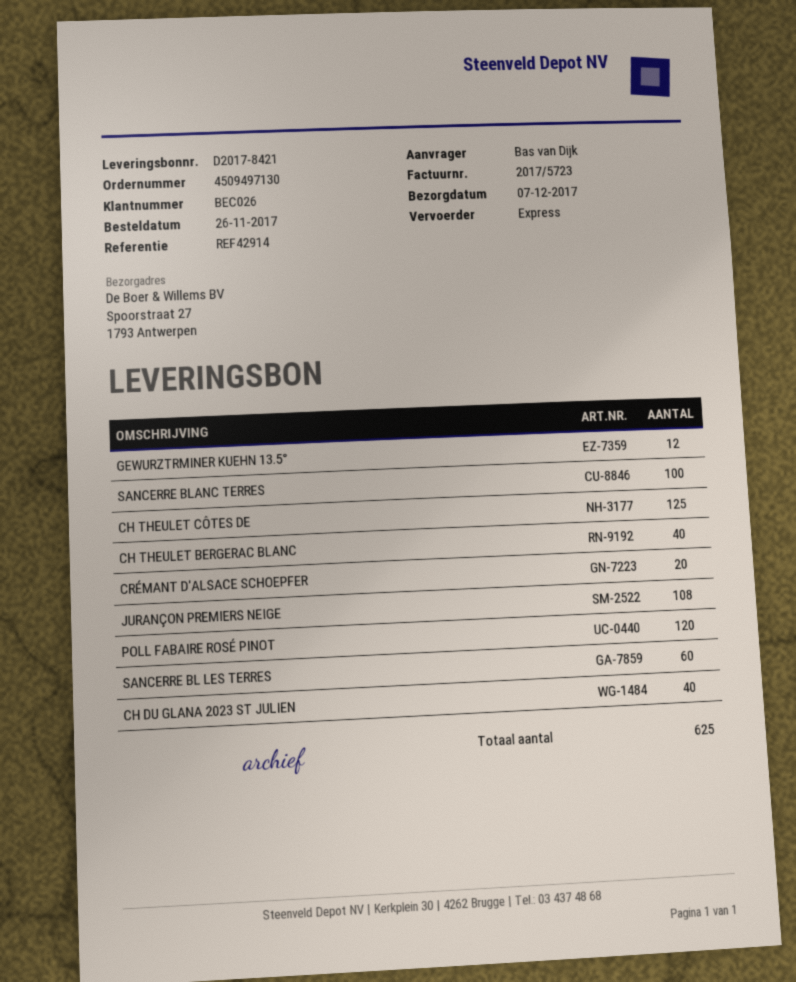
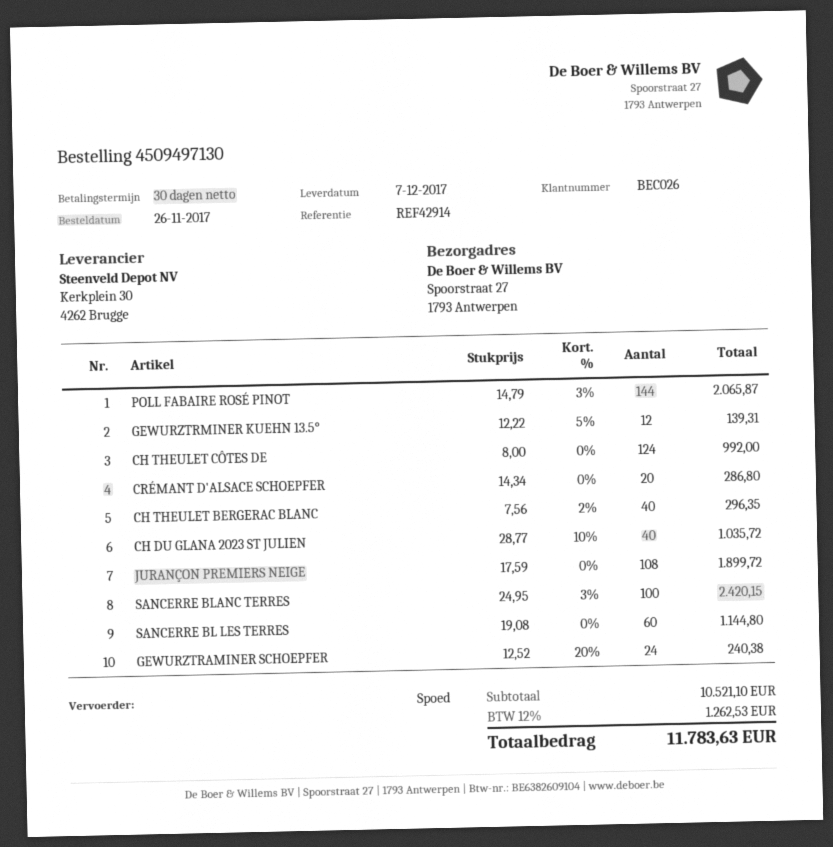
CH THEULET CÔTES DE: 125 -> 124
POLL FABAIRE ROSÉ PINOT: 120 -> 144
GEWURZTRAMINER SCHOEPFER: none -> 24

